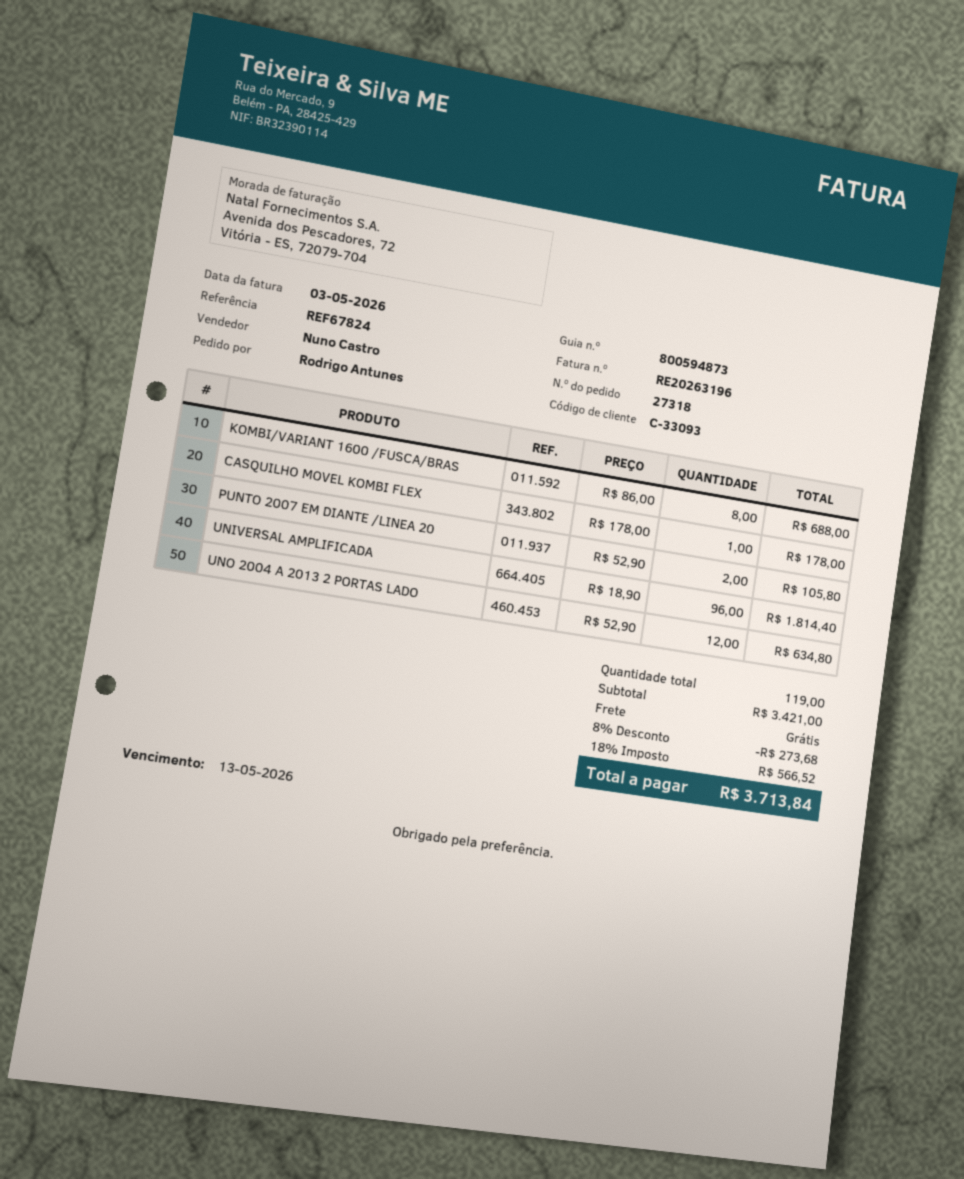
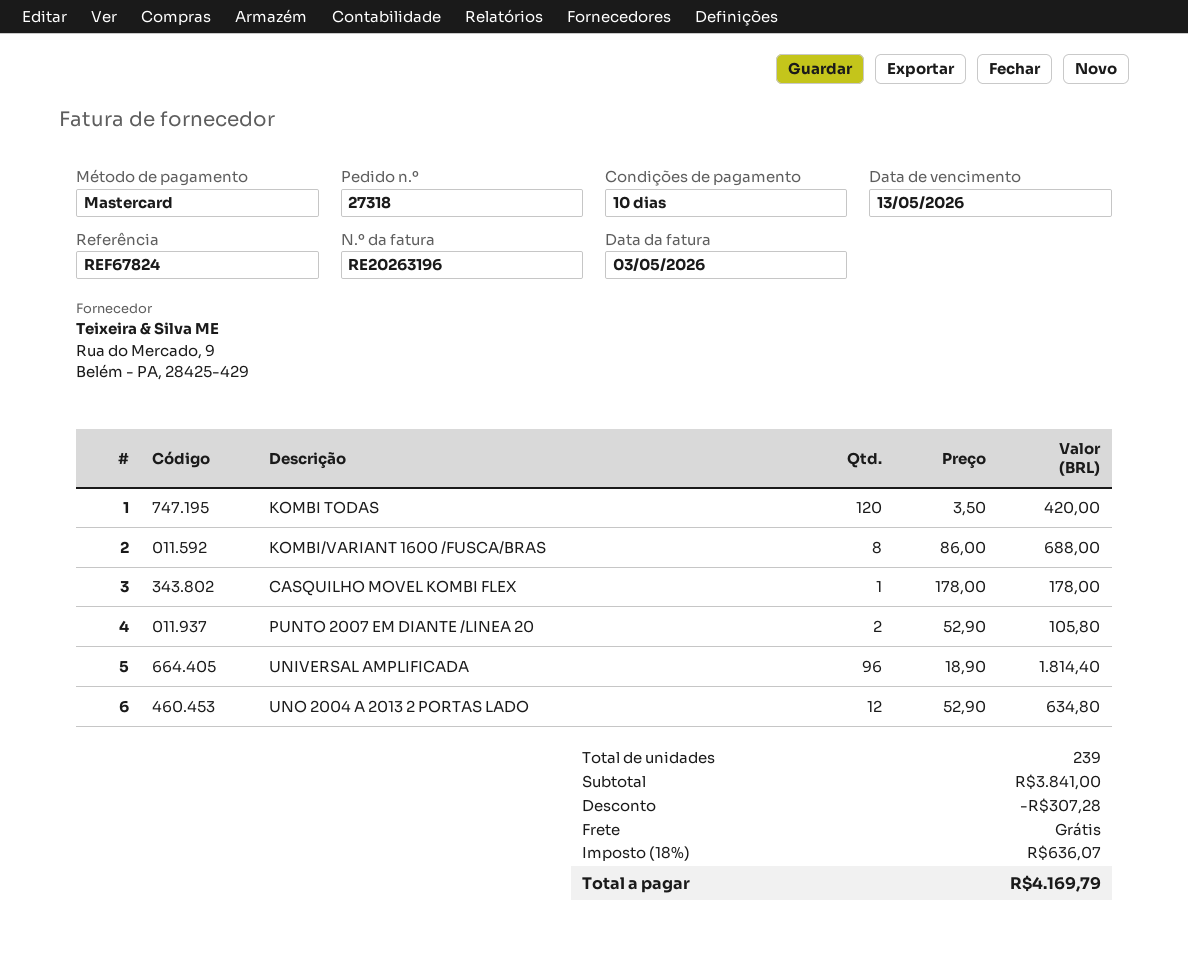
KOMBI TODAS: none -> 120 x 3.50 = 420.00
total quantity: 119 -> 239
subtotal: 3421.00 -> 3841.00
discount: 273.68 -> 307.28
tax: 18% = 566.52 -> 18% = 636.07
total: 3713.84 -> 4169.79

